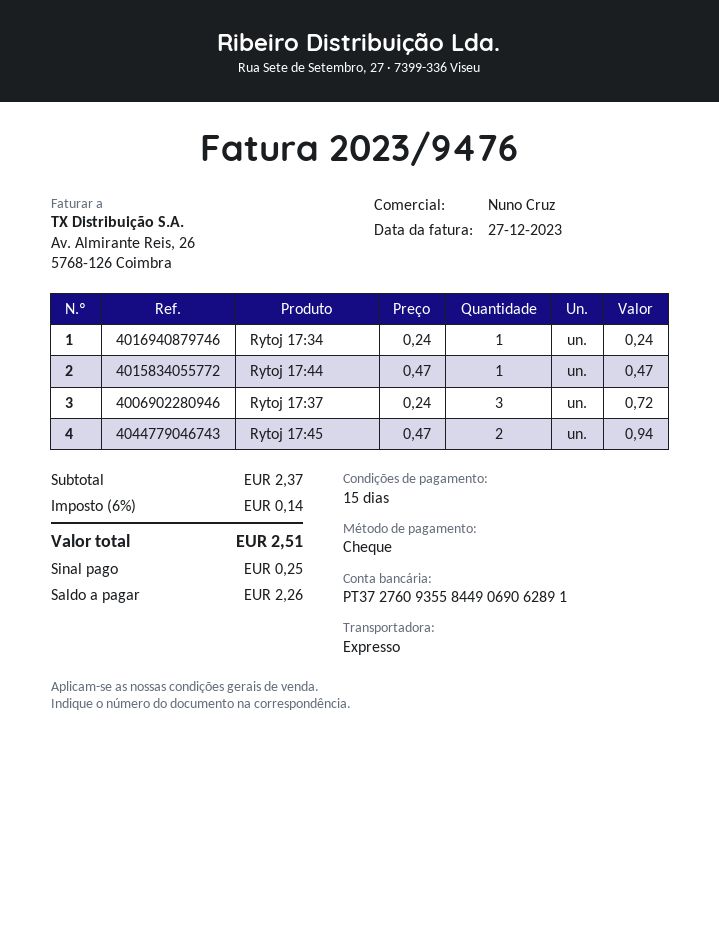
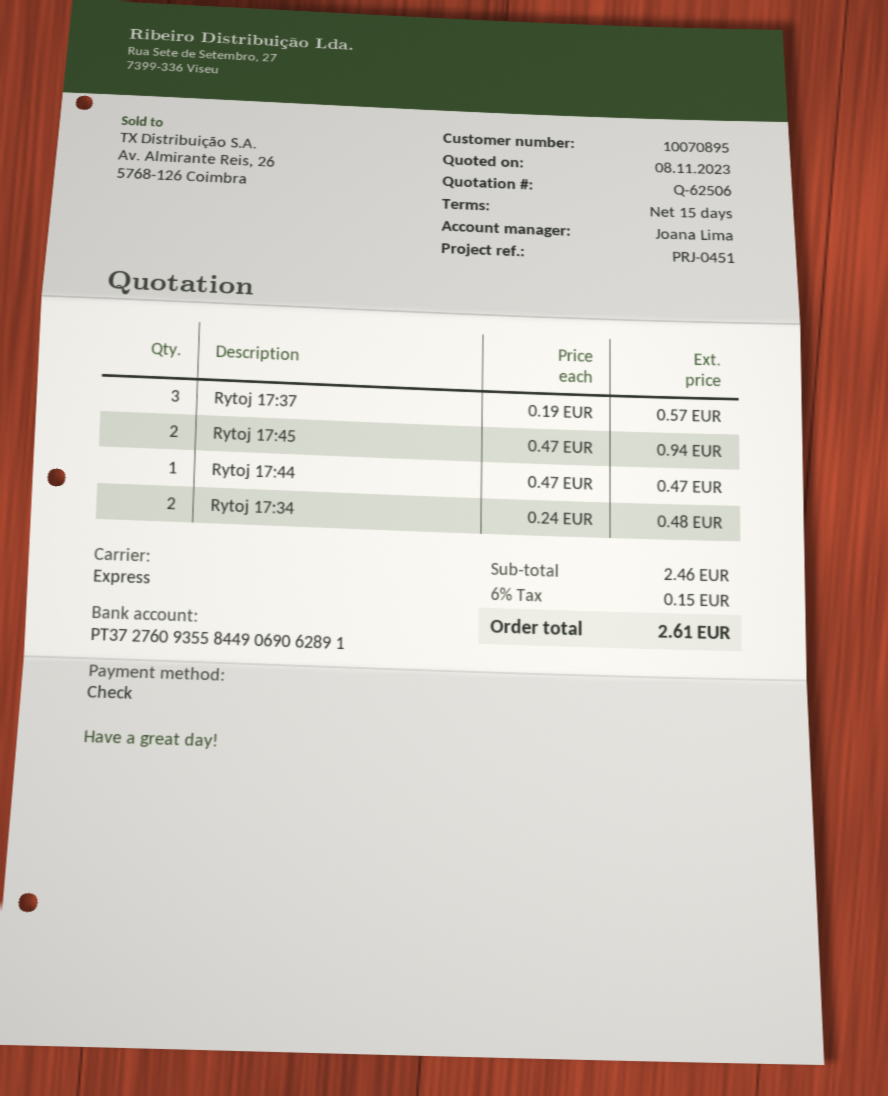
sales rep: Nuno Cruz -> Joana Lima
Rytoj 17:34: 1 x 0.24 = 0.24 -> 2 x 0.24 = 0.48
Rytoj 17:37: 3 x 0.24 = 0.72 -> 3 x 0.19 = 0.57
subtotal: 2.37 -> 2.46
tax: 6% = 0.14 -> 6% = 0.15
total: 2.51 -> 2.61

